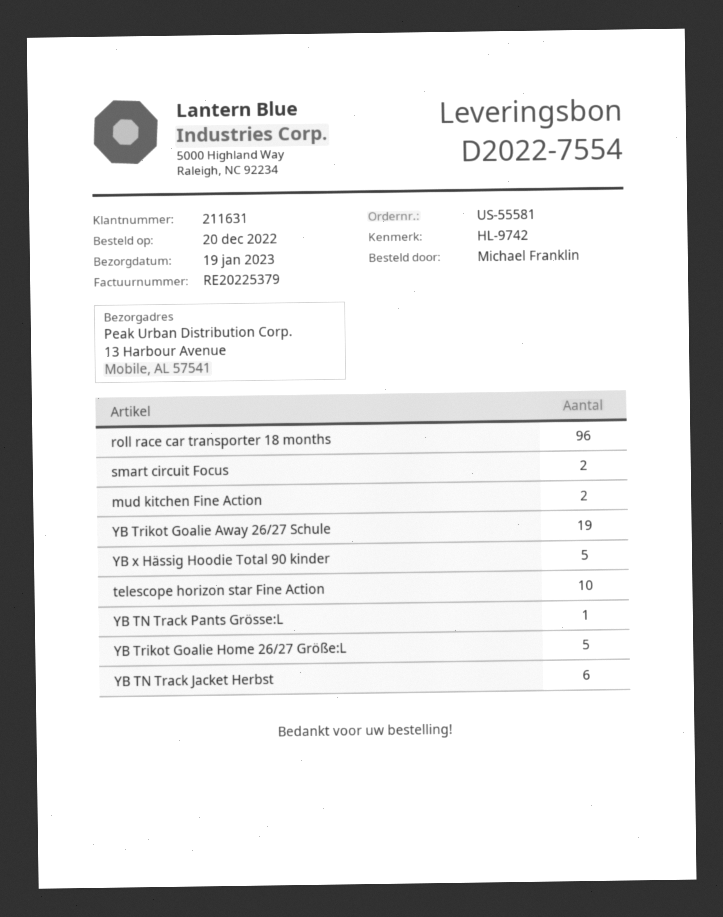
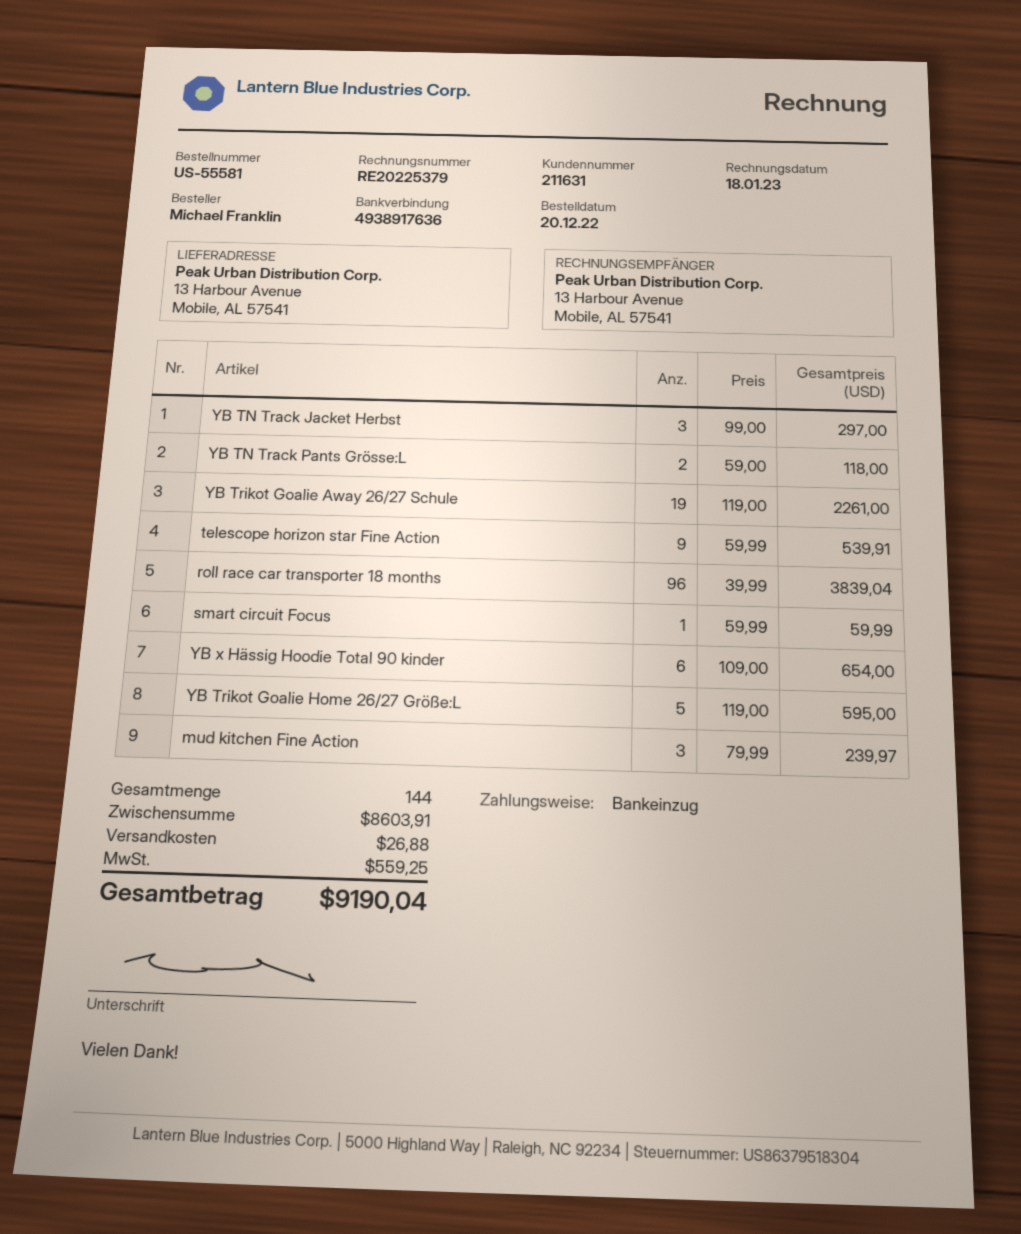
smart circuit Focus: 2 -> 1
mud kitchen Fine Action: 2 -> 3
YB x Hässig Hoodie Total 90 kinder: 5 -> 6
telescope horizon star Fine Action: 10 -> 9
YB TN Track Pants Grösse:L: 1 -> 2
YB TN Track Jacket Herbst: 6 -> 3

